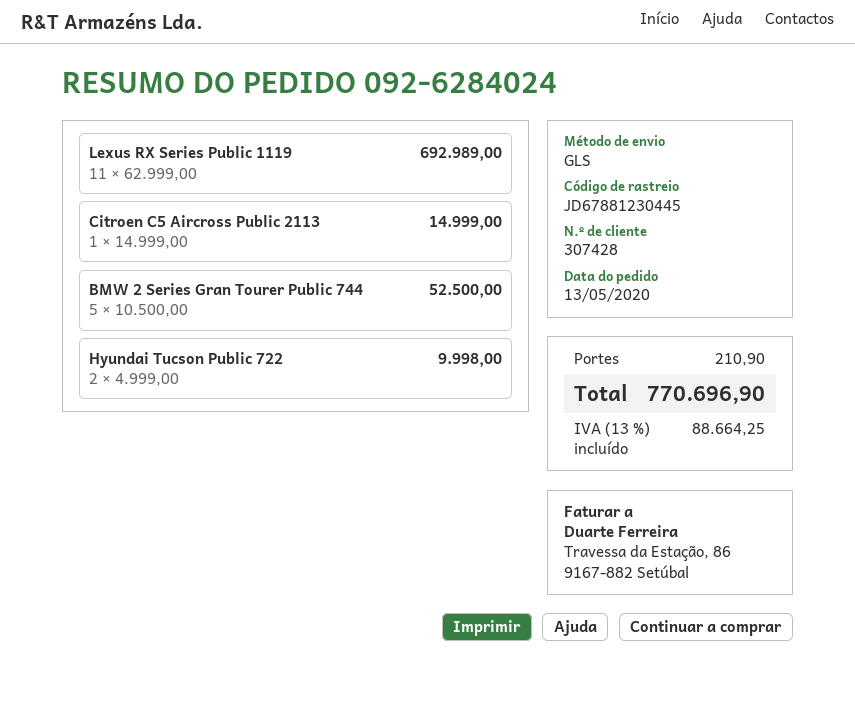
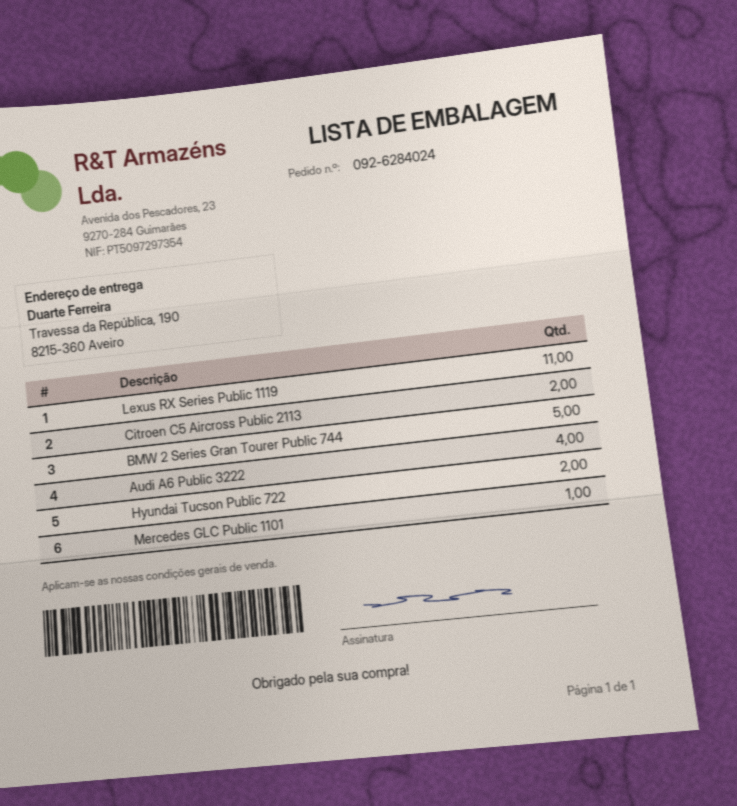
Citroen C5 Aircross Public 2113: 1 -> 2
Audi A6 Public 3222: none -> 4
Mercedes GLC Public 1101: none -> 1

